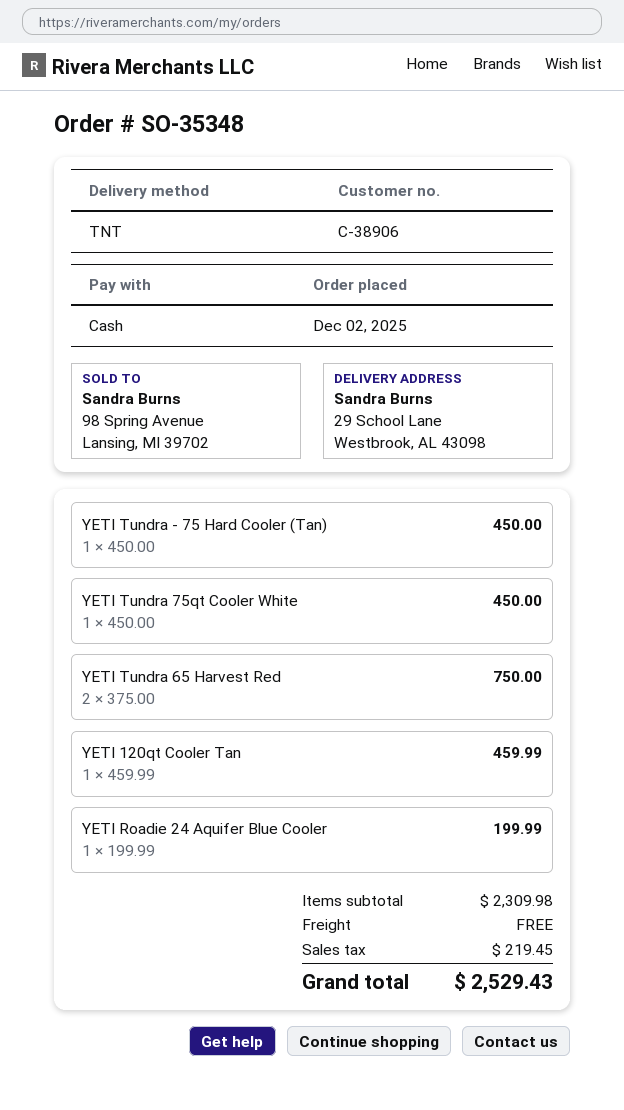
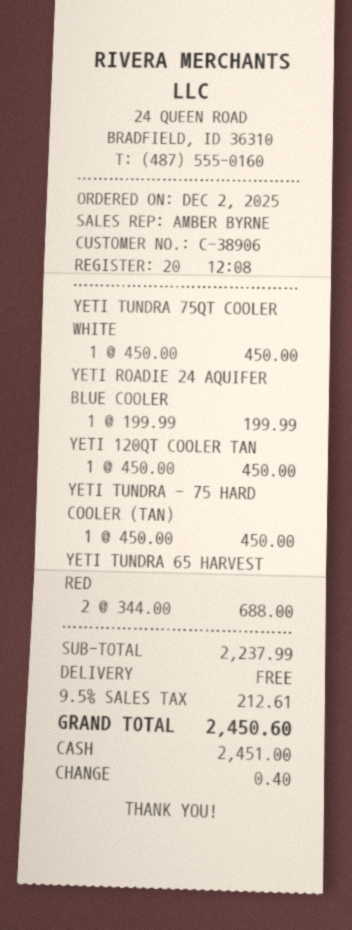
YETI Tundra 65 Harvest Red: 2 x 375.00 = 750.00 -> 2 x 344.00 = 688.00
YETI 120qt Cooler Tan: 1 x 459.99 = 459.99 -> 1 x 450.00 = 450.00
subtotal: 2309.98 -> 2237.99
tax: 219.45 -> 212.61
total: 2529.43 -> 2450.60

